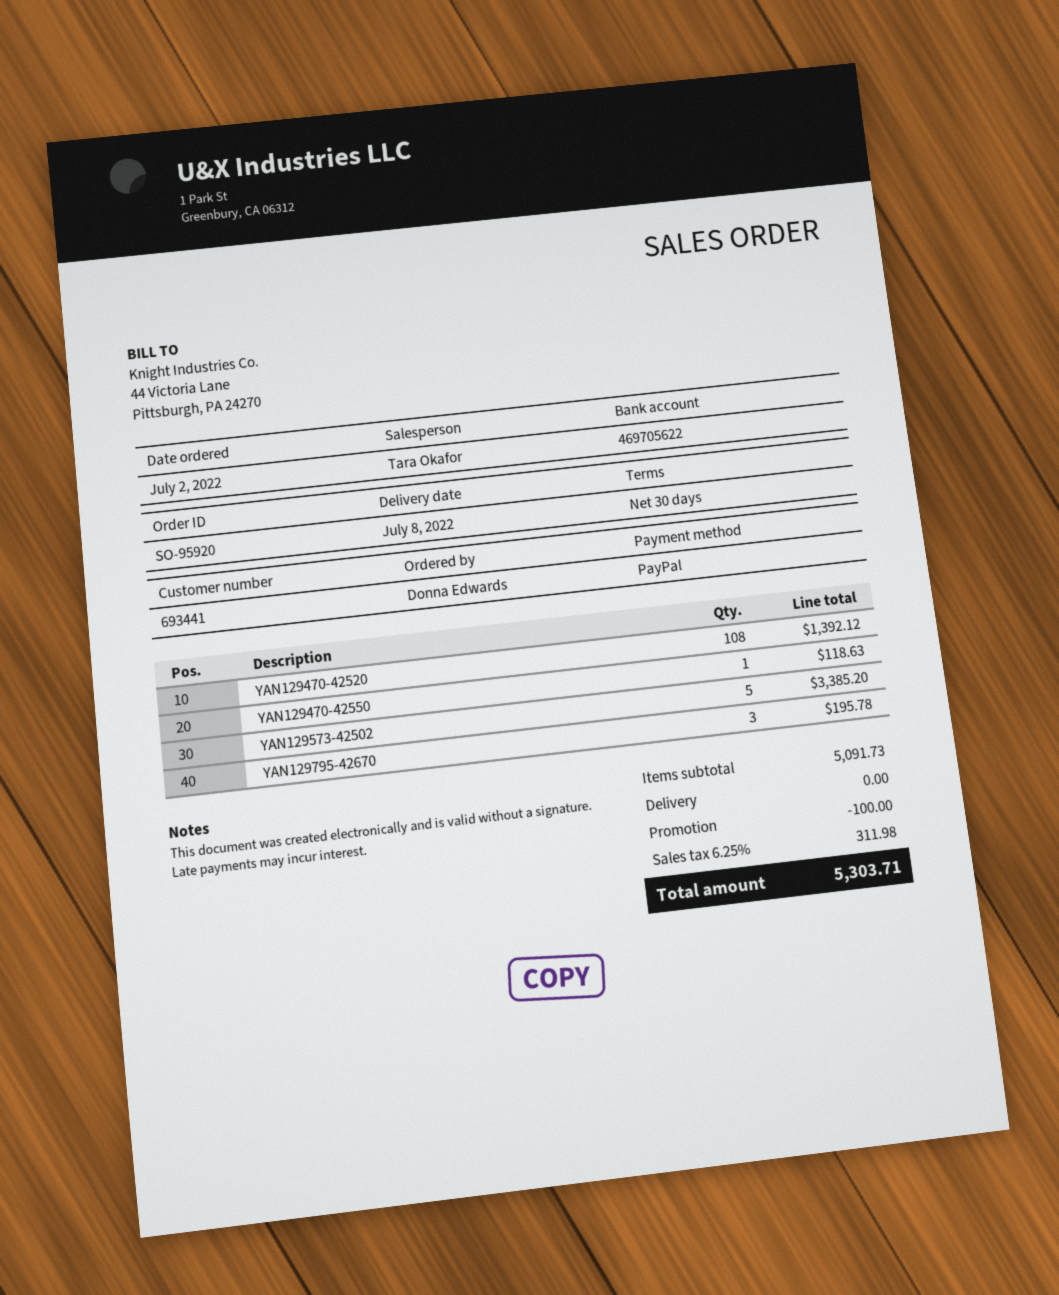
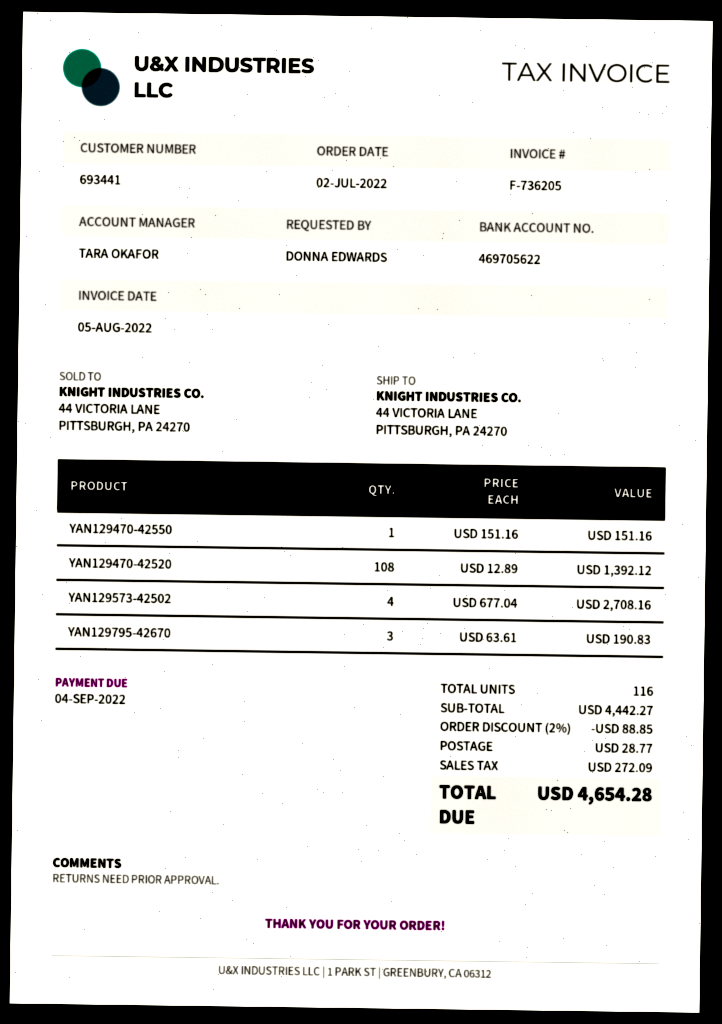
YAN129470-42550: 1 for 118.63 -> 1 for 151.16
YAN129573-42502: 5 for 3385.20 -> 4 for 2708.16
YAN129795-42670: 3 for 195.78 -> 3 for 190.83
subtotal: 5091.73 -> 4442.27
discount: 100.00 -> 88.85
shipping: 0.00 -> 28.77
tax: 311.98 -> 272.09
total: 5303.71 -> 4654.28

